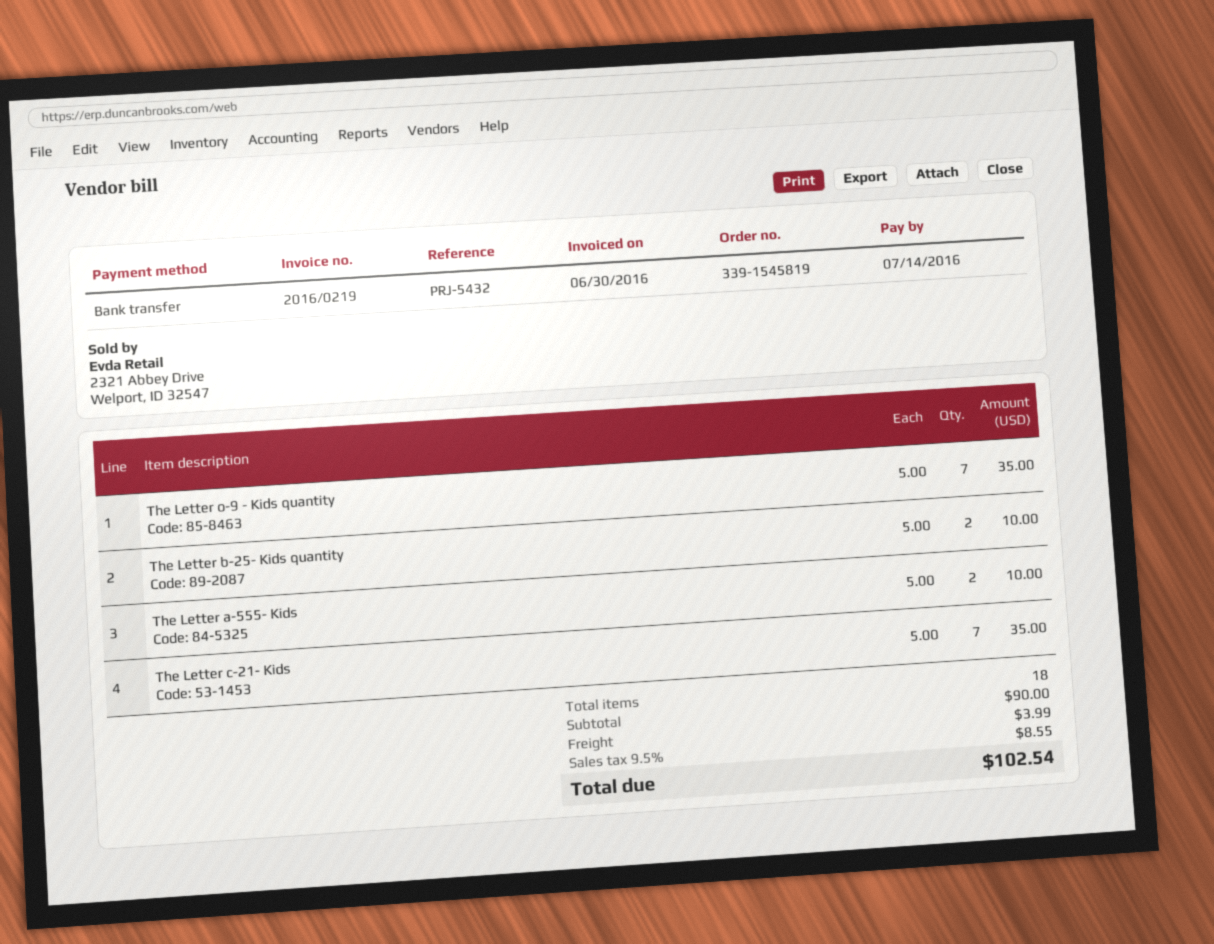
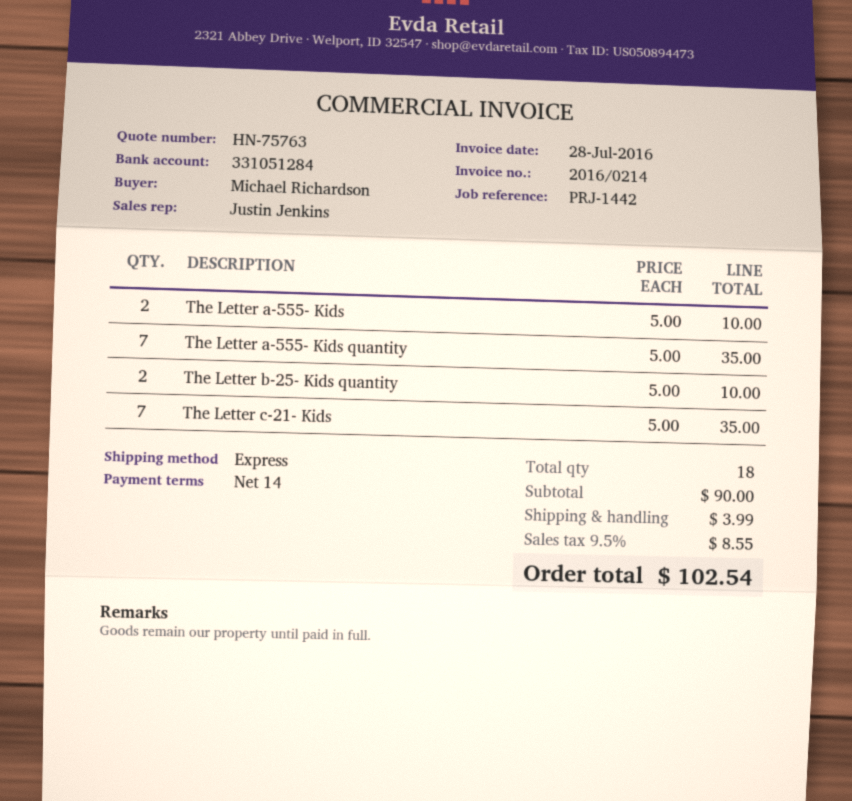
invoice number: 2016/0219 -> 2016/0214
invoice date: 2016-06-30 -> 2016-07-28
reference: PRJ-5432 -> PRJ-1442
The Letter o-9 - Kids quantity: 7 x 5.00 = 35.00 -> none
The Letter a-555- Kids quantity: none -> 7 x 5.00 = 35.00

